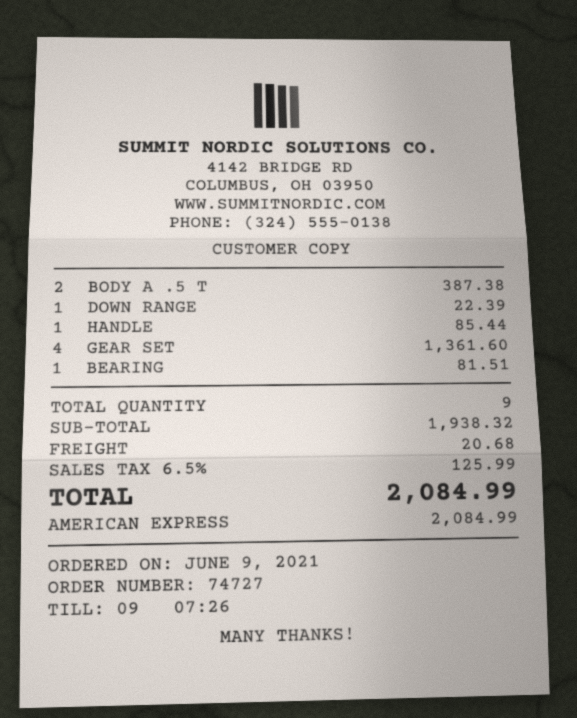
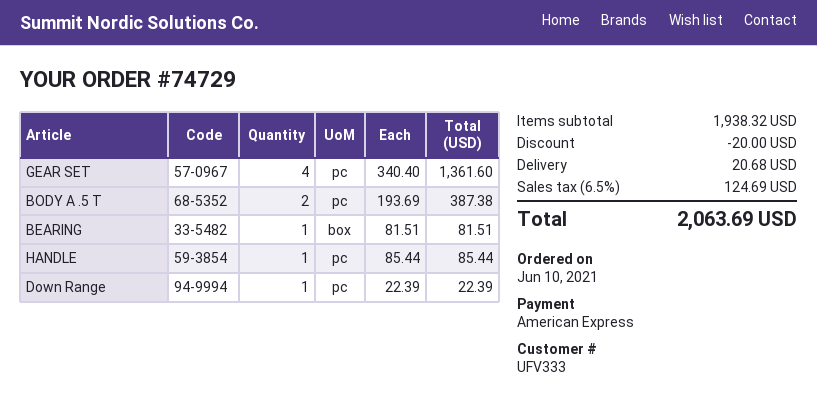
order number: 74727 -> 74729
order date: 2021-06-09 -> 2021-06-10
discount: none -> 20.00
tax: 6.5% = 125.99 -> 6.5% = 124.69
total: 2084.99 -> 2063.69

